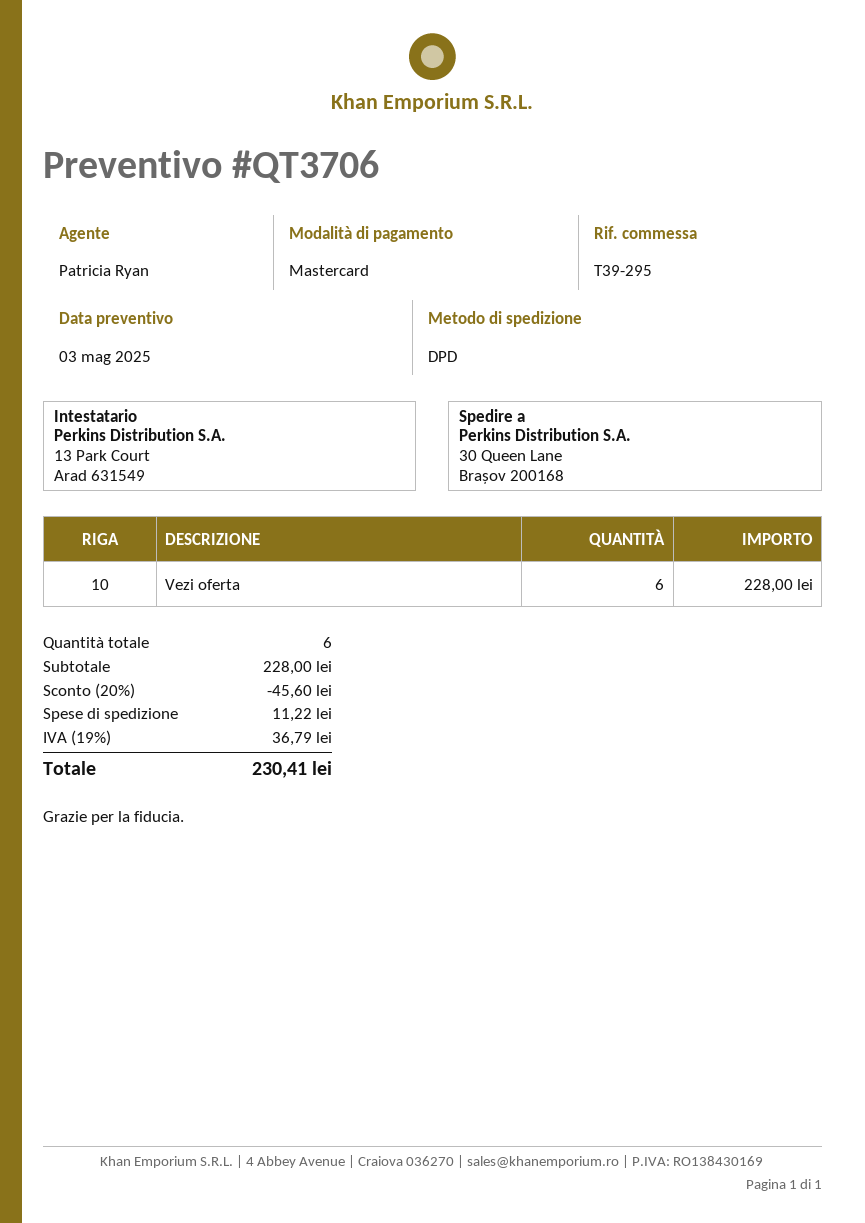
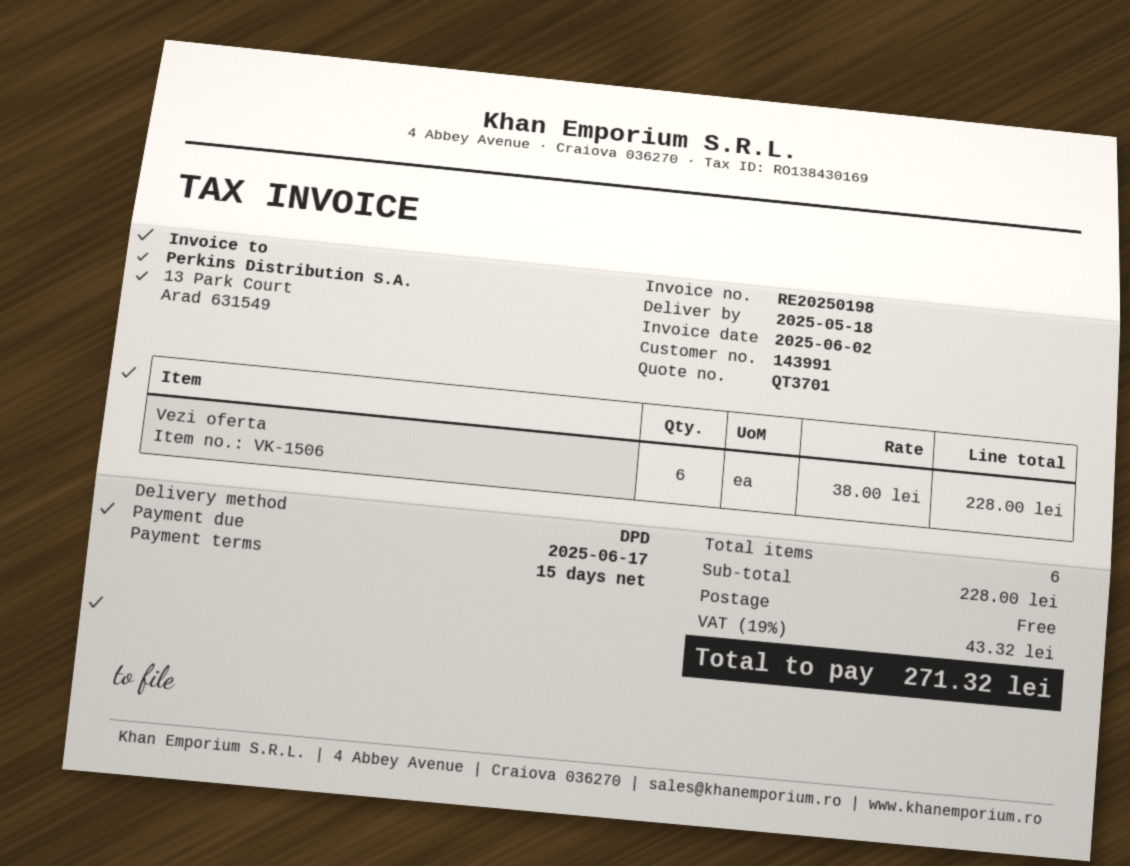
quote number: QT3706 -> QT3701
discount: 20% = 45.60 -> none
shipping: 11.22 -> 0.00
tax: 19% = 36.79 -> 19% = 43.32
total: 230.41 -> 271.32

